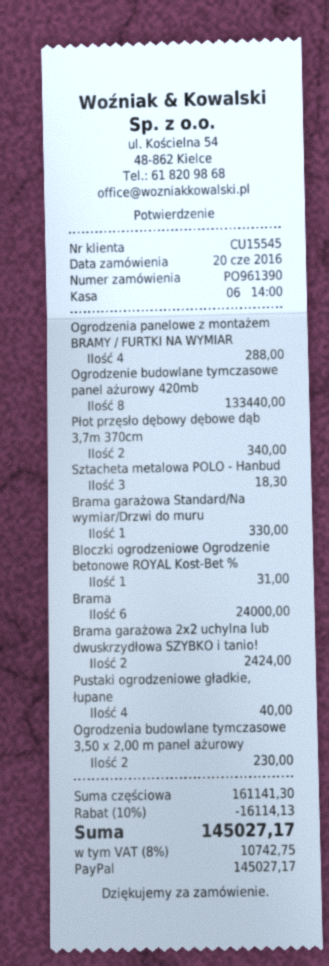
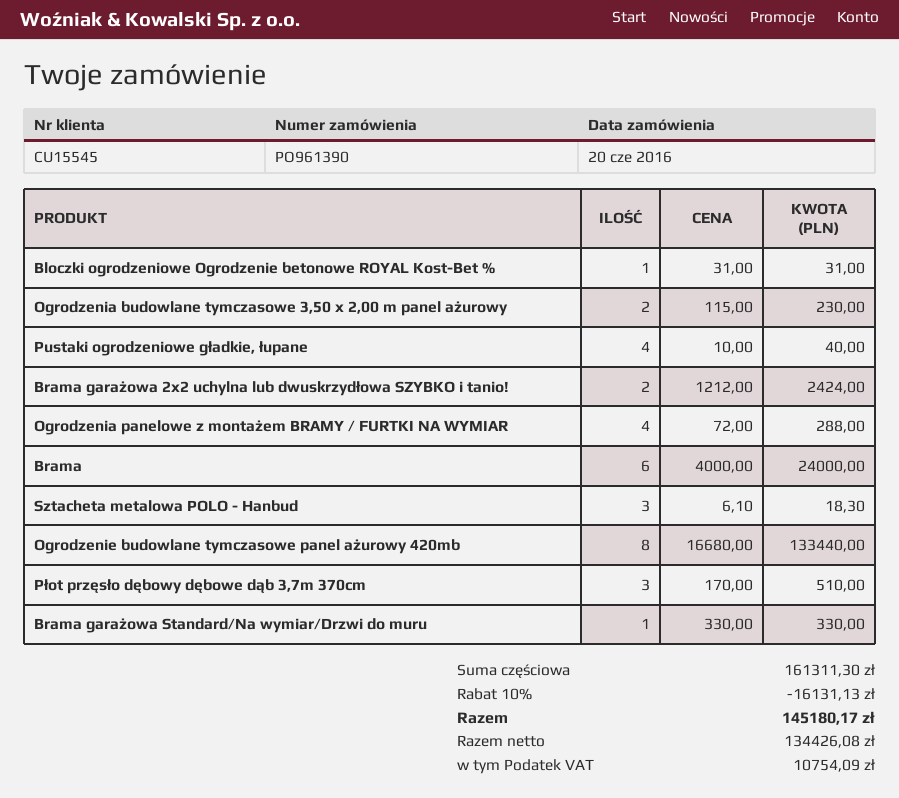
Płot przęsło dębowy dębowe dąb 3,7m 370cm: 2 for 340.00 -> 3 for 510.00
subtotal: 161141.30 -> 161311.30
discount: 10% = 16114.13 -> 10% = 16131.13
tax: 10742.75 -> 10754.09
total: 145027.17 -> 145180.17

